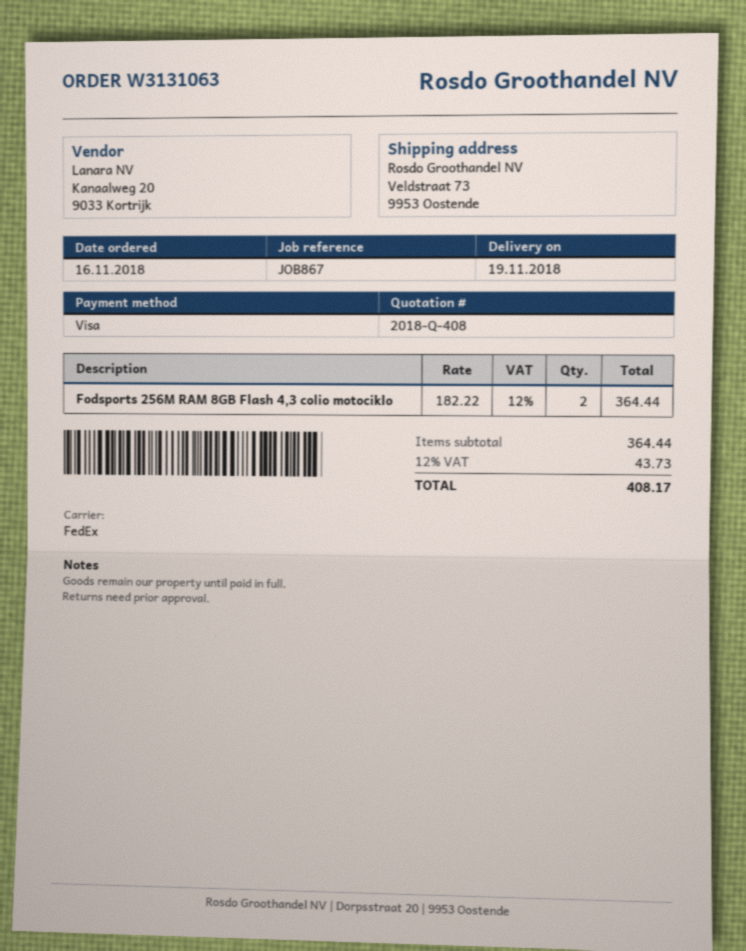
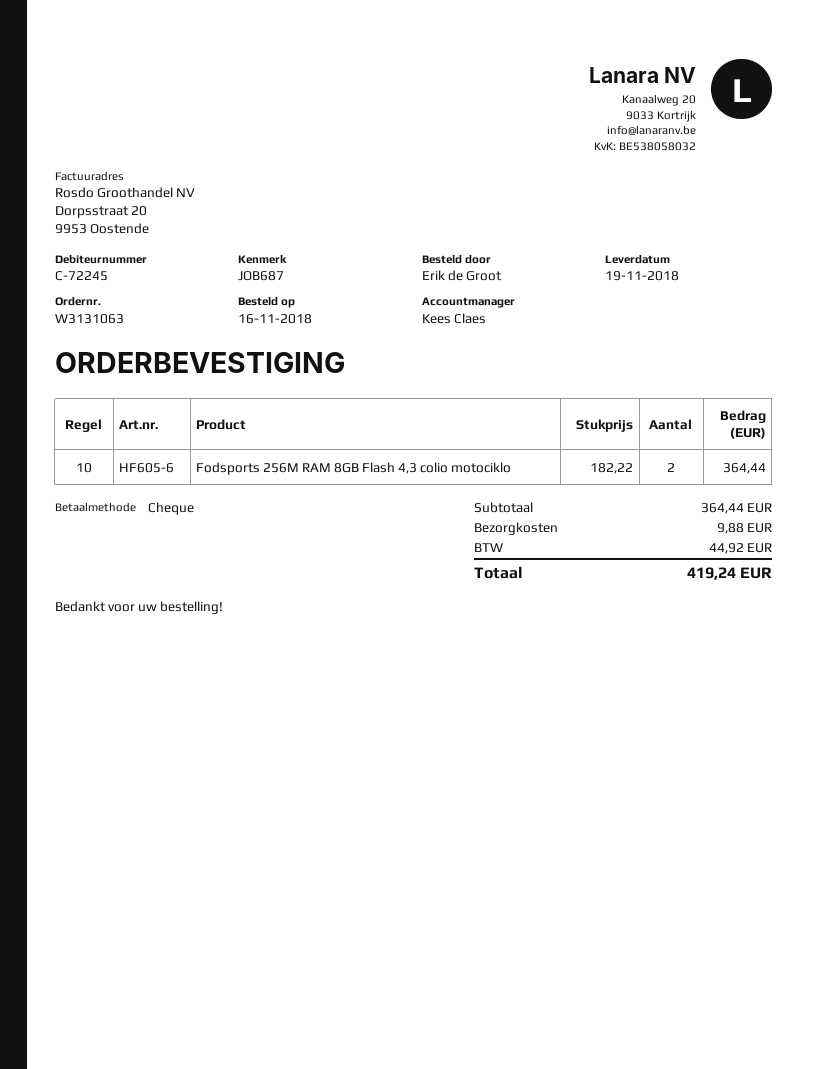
reference: JOB867 -> JOB687
payment method: Visa -> cheque
shipping: none -> 9.88
tax: 43.73 -> 44.92
total: 408.17 -> 419.24

